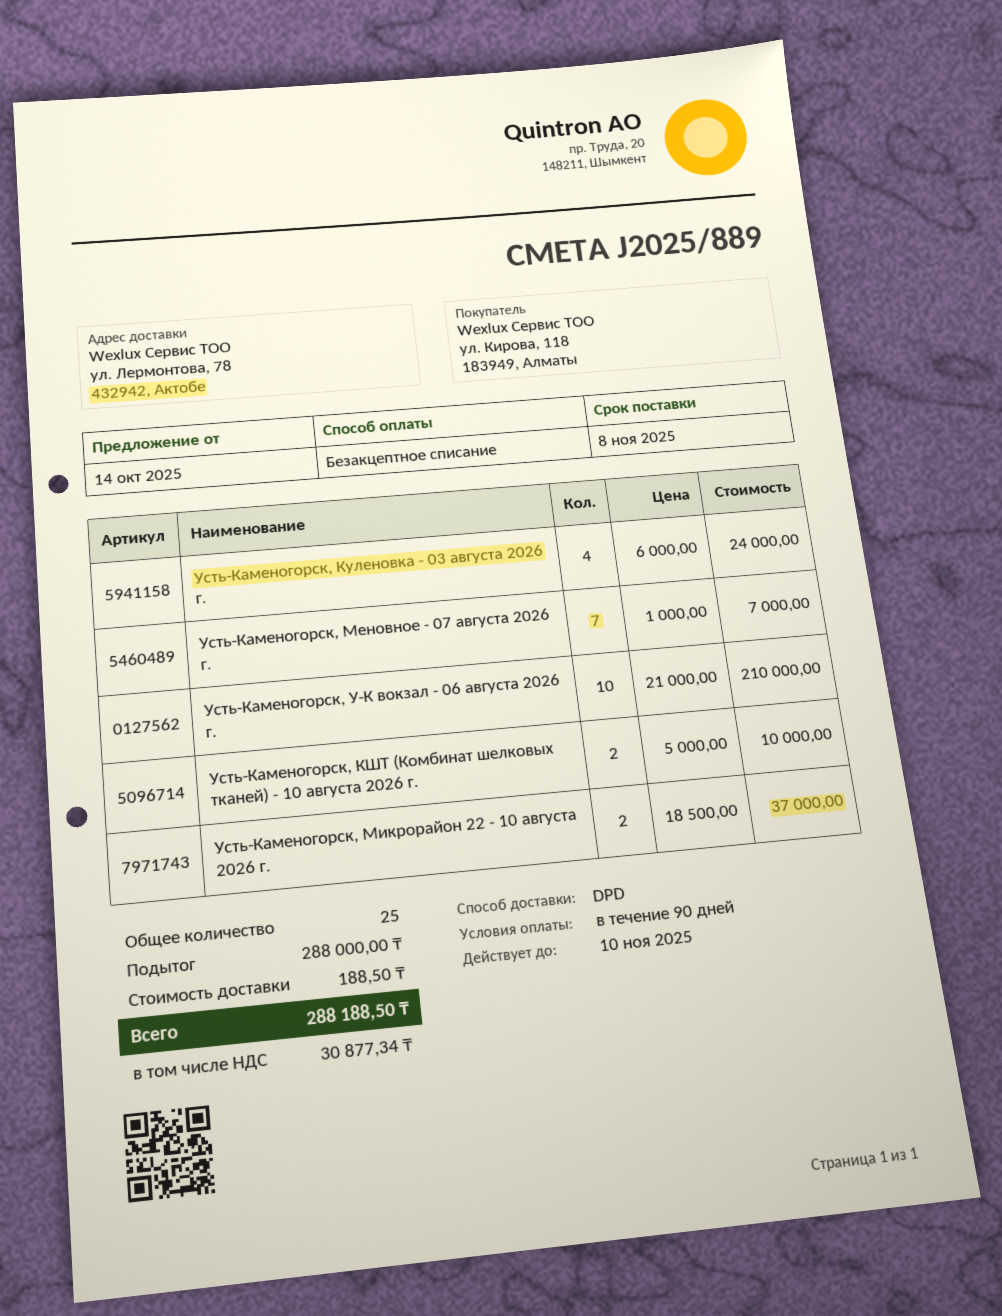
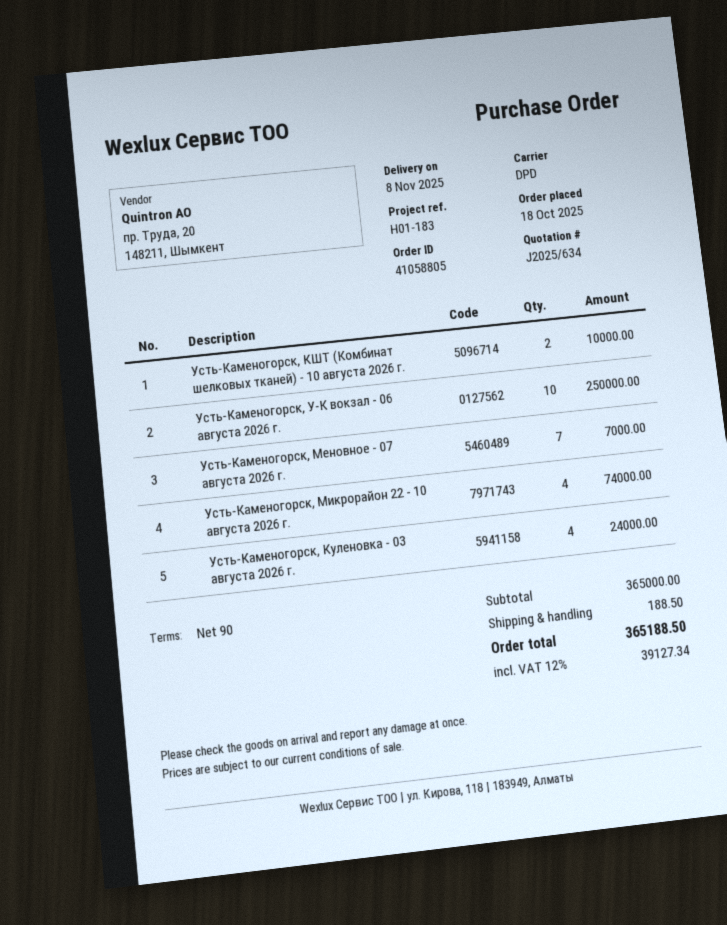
quote number: J2025/889 -> J2025/634
Усть-Каменогорск, У-К вокзал - 06 августа 2026 г.: 10 for 210000.00 -> 10 for 250000.00
Усть-Каменогорск, Микрорайон 22 - 10 августа 2026 г.: 2 for 37000.00 -> 4 for 74000.00
subtotal: 288000.00 -> 365000.00
tax: 30877.34 -> 39127.34
total: 288188.50 -> 365188.50

